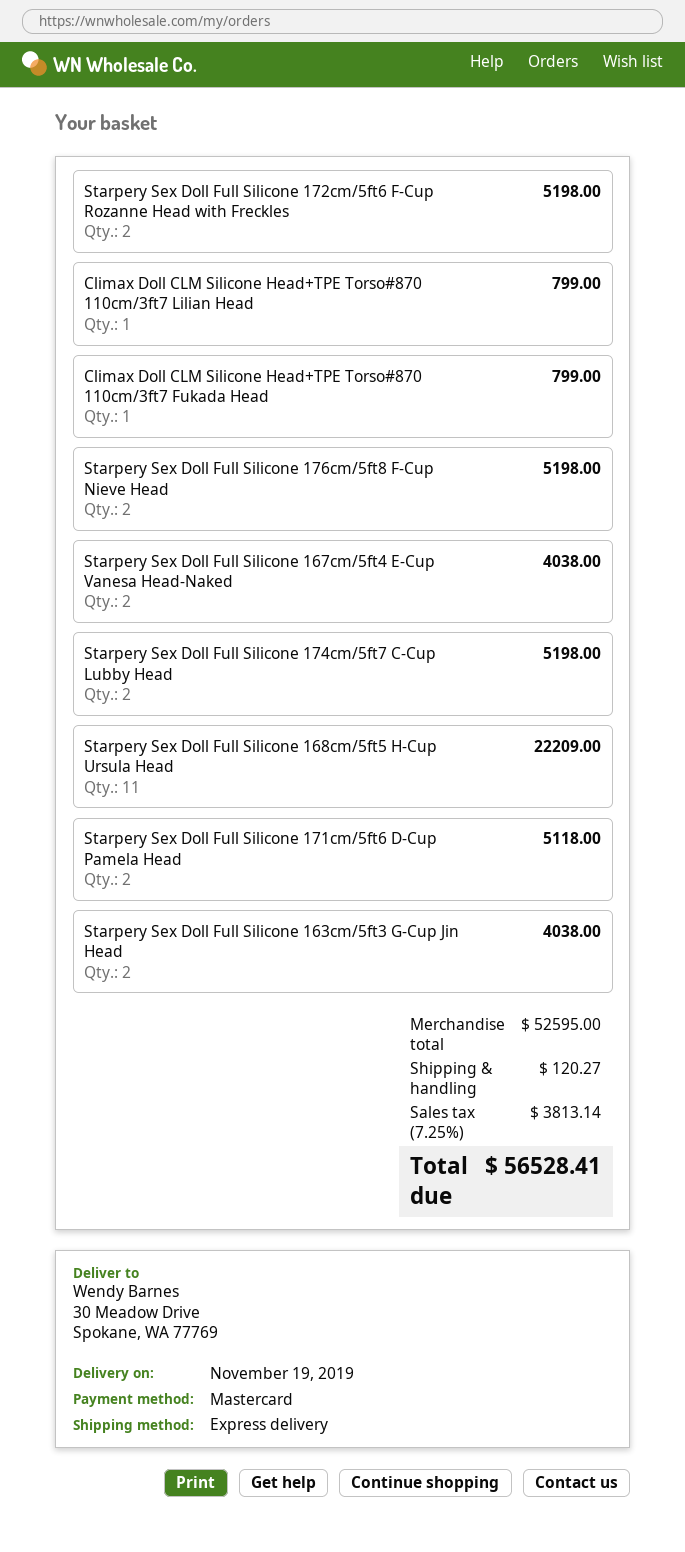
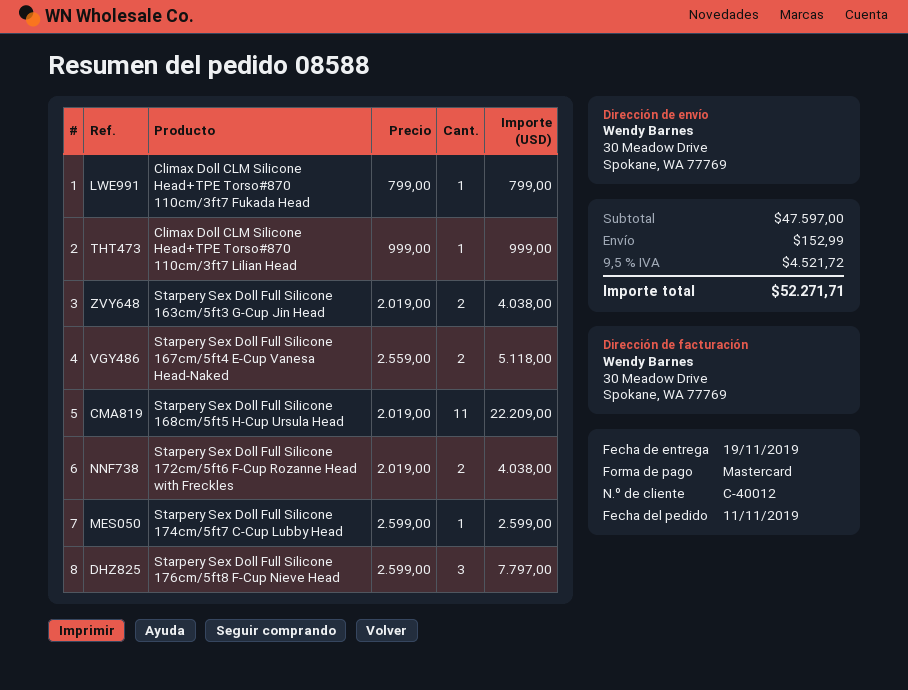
Starpery Sex Doll Full Silicone 172cm/5ft6 F-Cup Rozanne Head with Freckles: 2 for 5198.00 -> 2 for 4038.00
Climax Doll CLM Silicone Head+TPE Torso#870 110cm/3ft7 Lilian Head: 1 for 799.00 -> 1 for 999.00
Starpery Sex Doll Full Silicone 176cm/5ft8 F-Cup Nieve Head: 2 for 5198.00 -> 3 for 7797.00
Starpery Sex Doll Full Silicone 167cm/5ft4 E-Cup Vanesa Head-Naked: 2 for 4038.00 -> 2 for 5118.00
Starpery Sex Doll Full Silicone 174cm/5ft7 C-Cup Lubby Head: 2 for 5198.00 -> 1 for 2599.00
Starpery Sex Doll Full Silicone 171cm/5ft6 D-Cup Pamela Head: 2 for 5118.00 -> none
subtotal: 52595.00 -> 47597.00
shipping: 120.27 -> 152.99
tax: 7.25% = 3813.14 -> 9.5% = 4521.72
total: 56528.41 -> 52271.71

